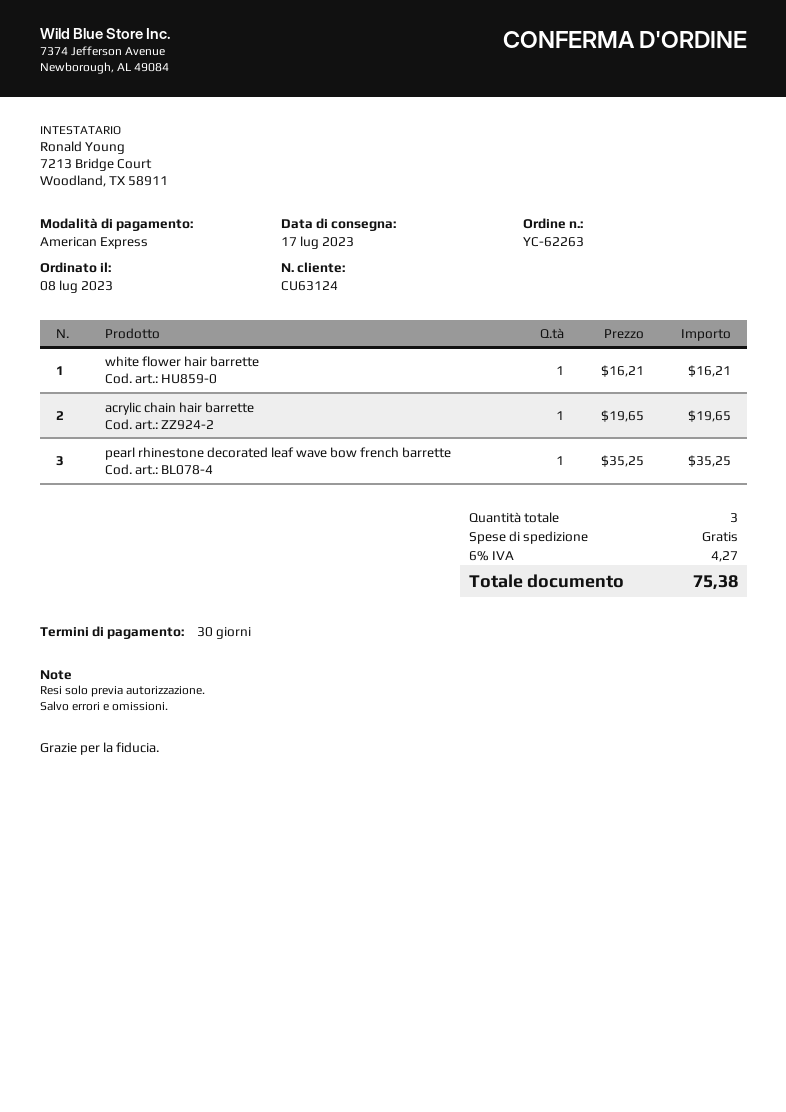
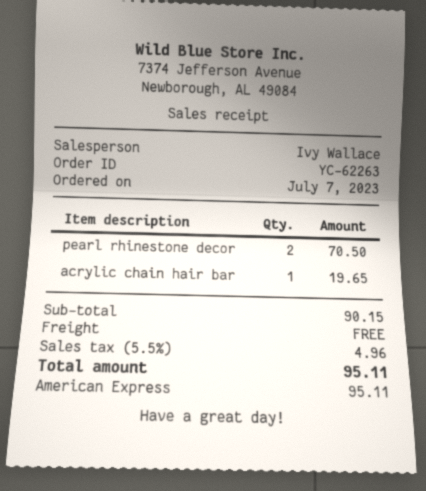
order date: 2023-07-08 -> 2023-07-07
white flower hair barrette: 1 for 16.21 -> none
pearl rhinestone decorated leaf wave bow french barrette: 1 for 35.25 -> 2 for 70.50
tax: 6% = 4.27 -> 5.5% = 4.96
total: 75.38 -> 95.11

